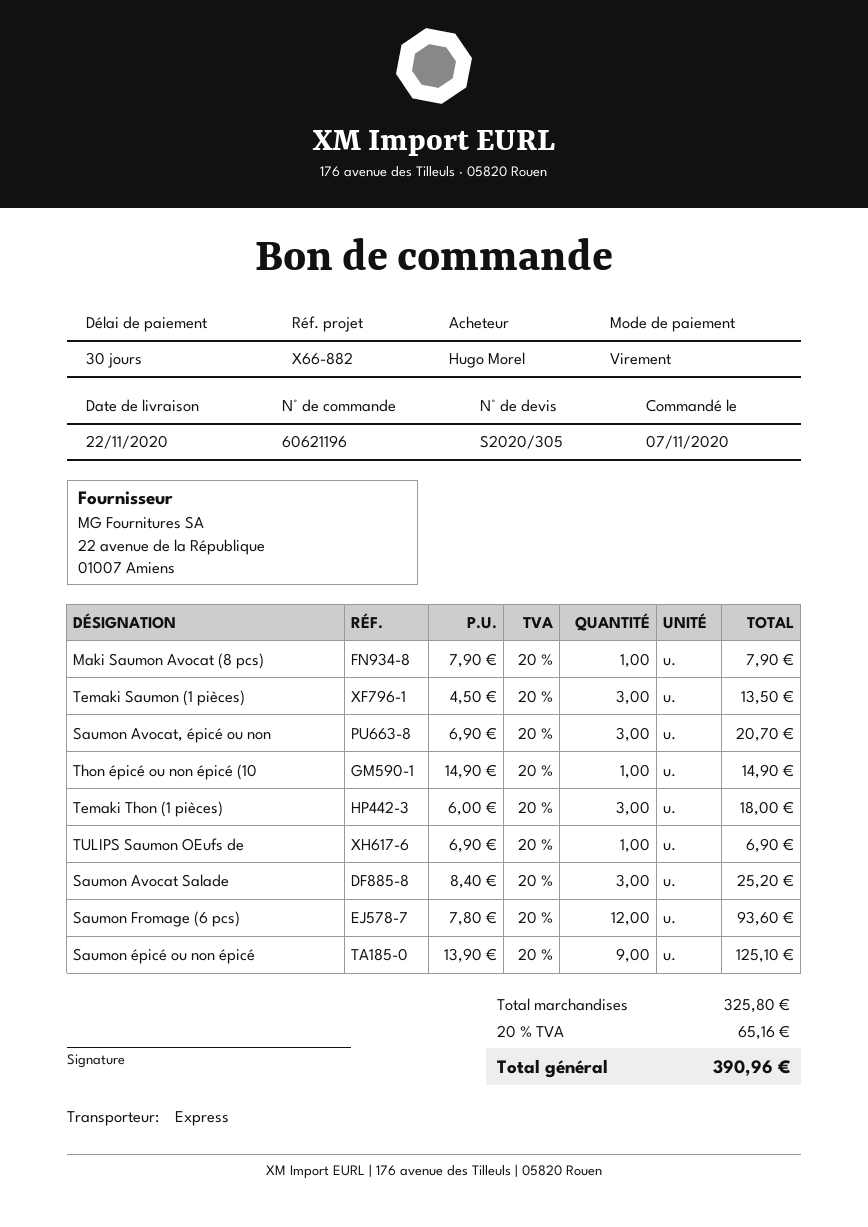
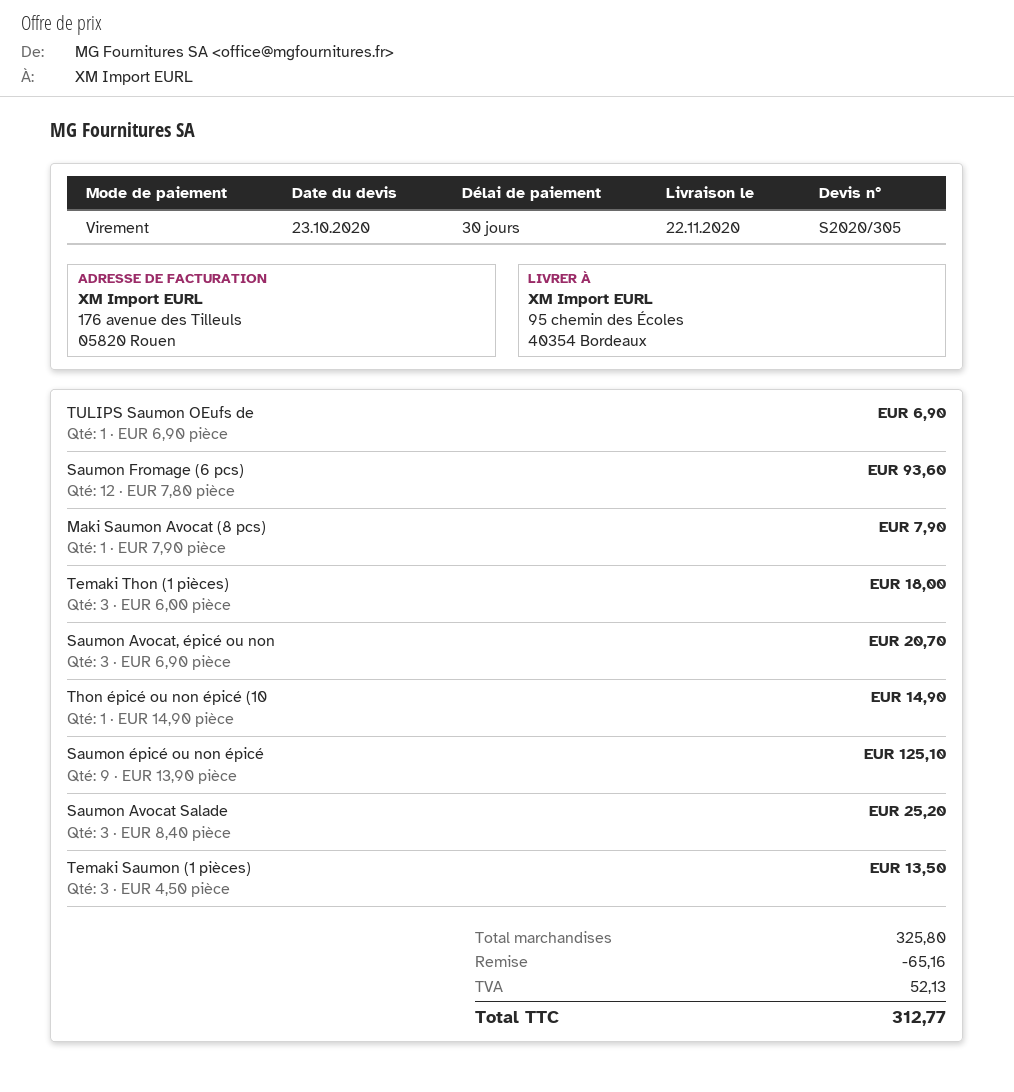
discount: none -> 65.16
tax: 65.16 -> 52.13
total: 390.96 -> 312.77

